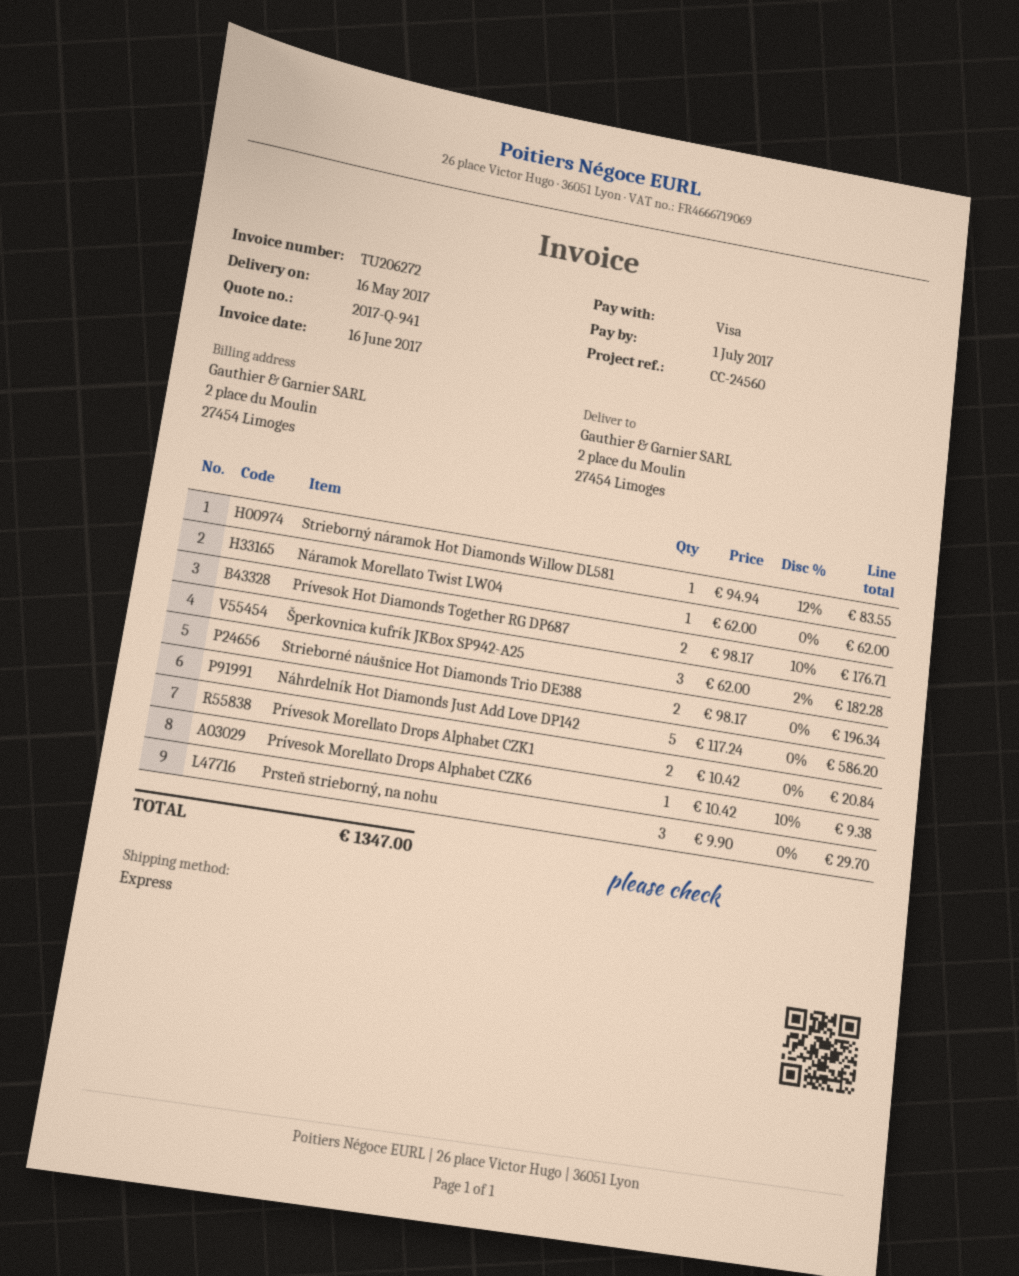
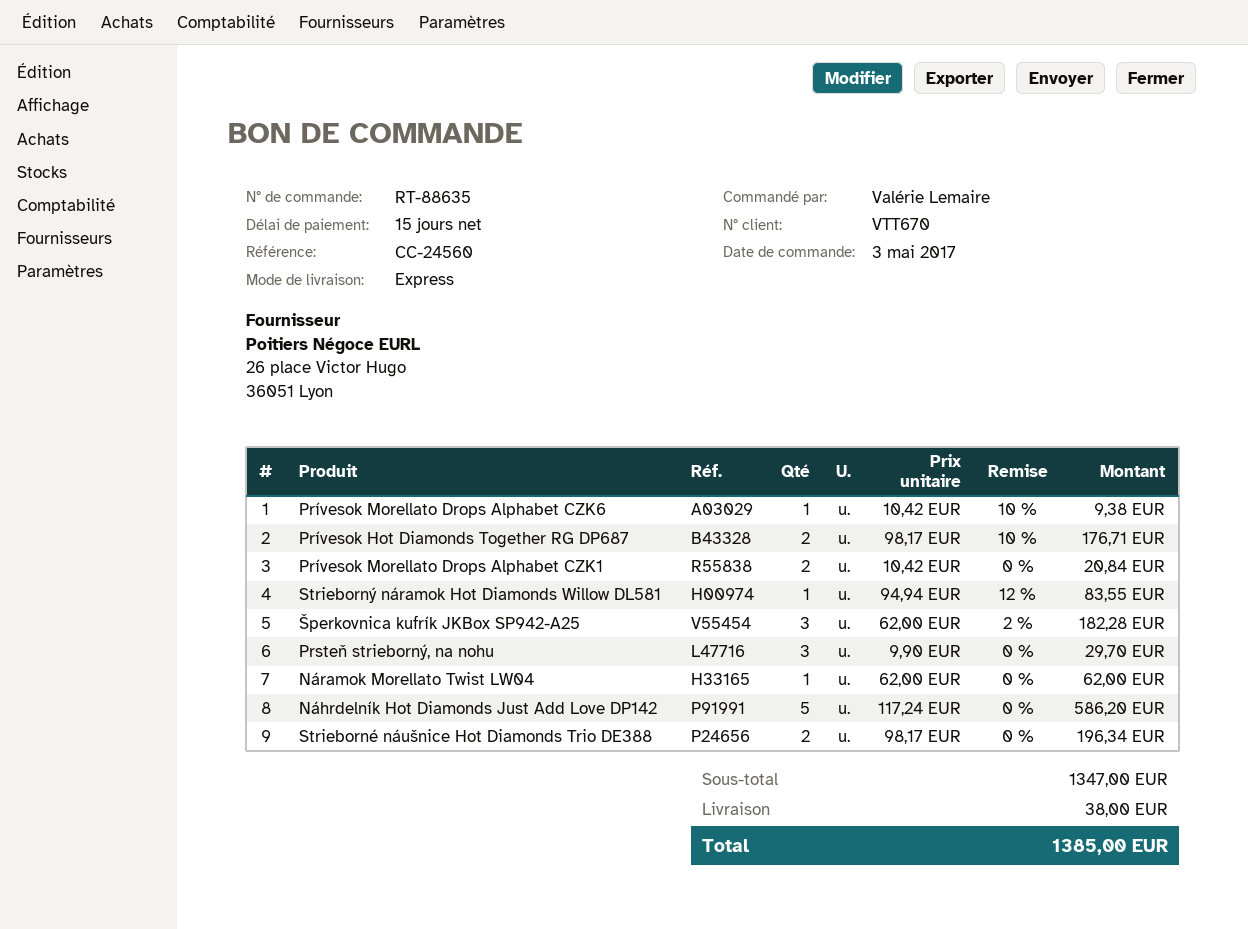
shipping: none -> 38.00
total: 1347.00 -> 1385.00

